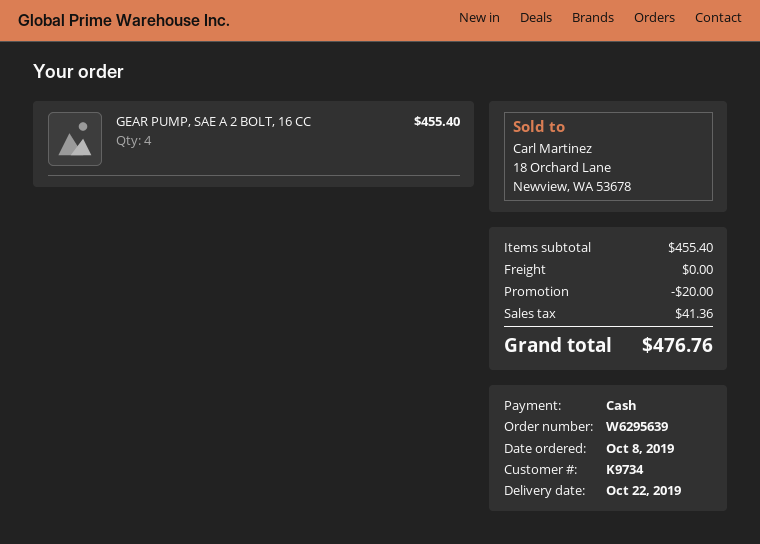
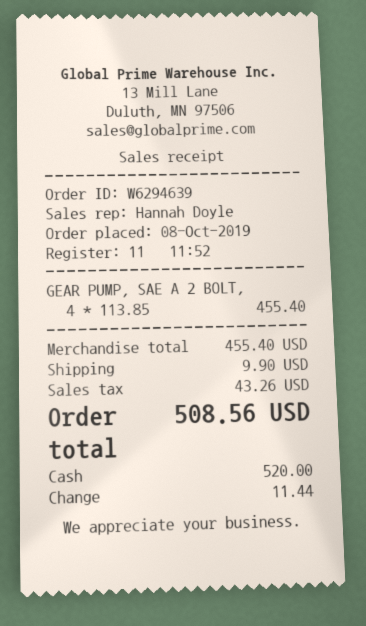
order number: W6295639 -> W6294639
discount: 20.00 -> none
shipping: 0.00 -> 9.90
tax: 41.36 -> 43.26
total: 476.76 -> 508.56

